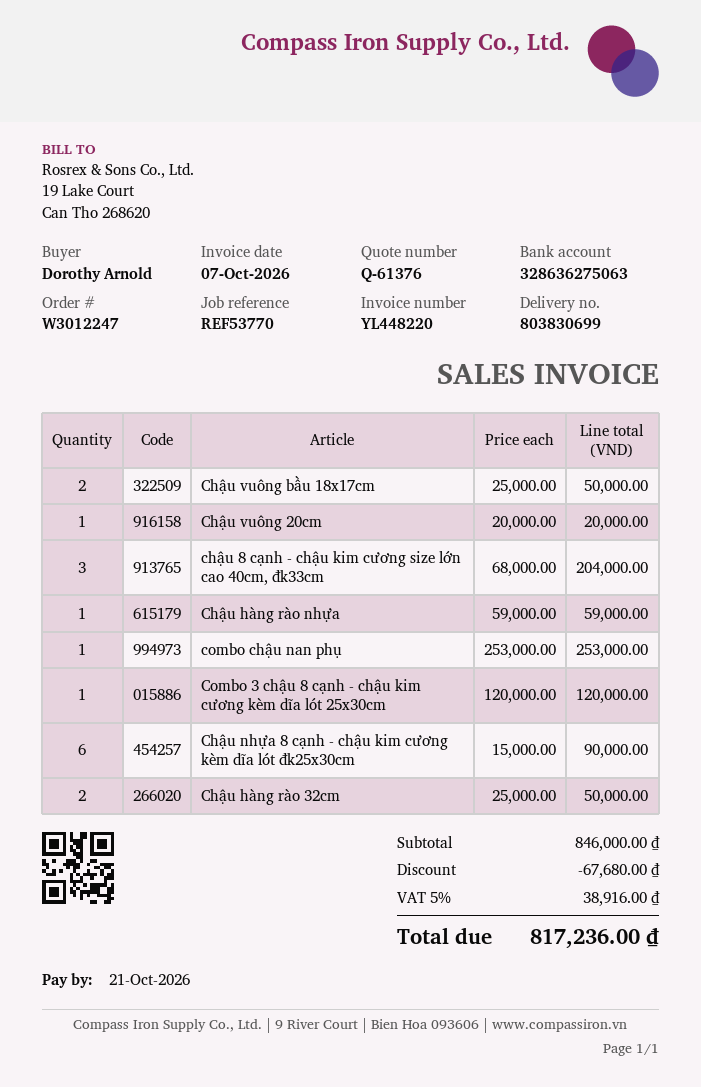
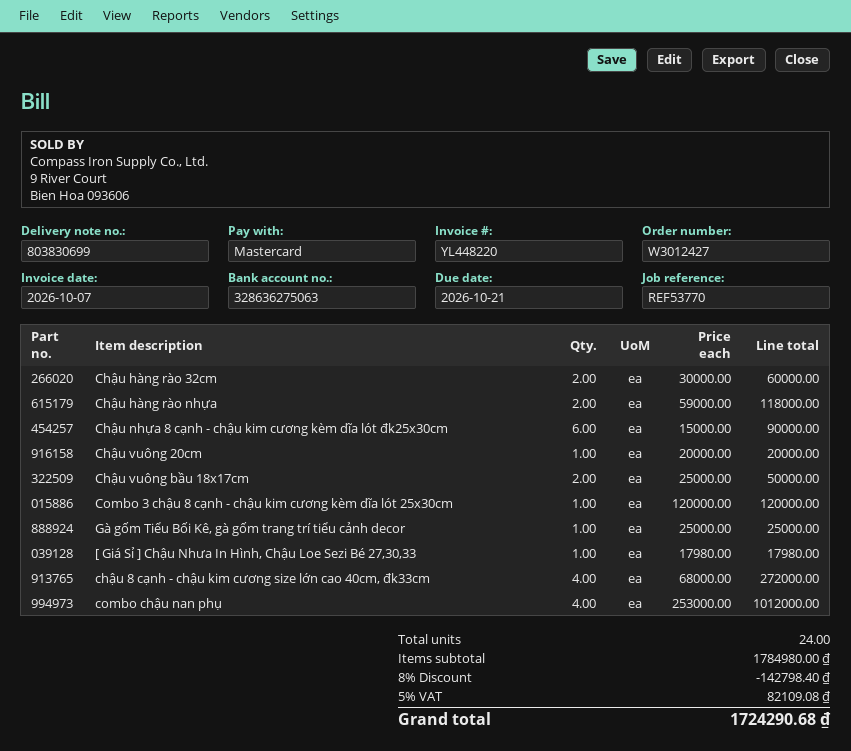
order number: W3012247 -> W3012427
chậu 8 cạnh - chậu kim cương size lớn cao 40cm, đk33cm: 3 x 68000.00 = 204000.00 -> 4 x 68000.00 = 272000.00
Chậu hàng rào nhựa: 1 x 59000.00 = 59000.00 -> 2 x 59000.00 = 118000.00
combo chậu nan phụ: 1 x 253000.00 = 253000.00 -> 4 x 253000.00 = 1012000.00
Chậu hàng rào 32cm: 2 x 25000.00 = 50000.00 -> 2 x 30000.00 = 60000.00
Gà gốm Tiểu Bối Kê, gà gốm trang trí tiểu cảnh decor: none -> 1 x 25000.00 = 25000.00
[ Giá Sỉ ] Chậu Nhưa In Hình, Chậu Loe Sezi Bé 27,30,33: none -> 1 x 17980.00 = 17980.00
subtotal: 846000.00 -> 1784980.00
discount: 67680.00 -> 142798.40
tax: 5% = 38916.00 -> 5% = 82109.08
total: 817236.00 -> 1724290.68

